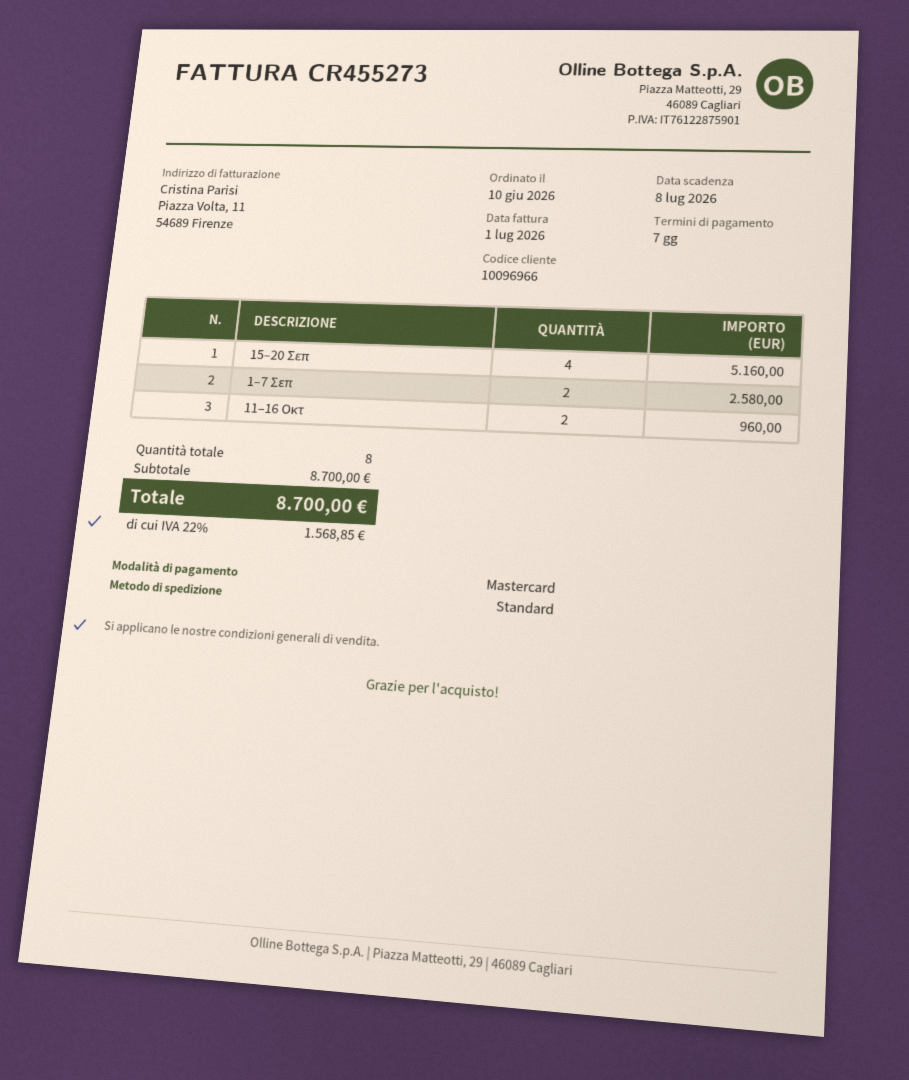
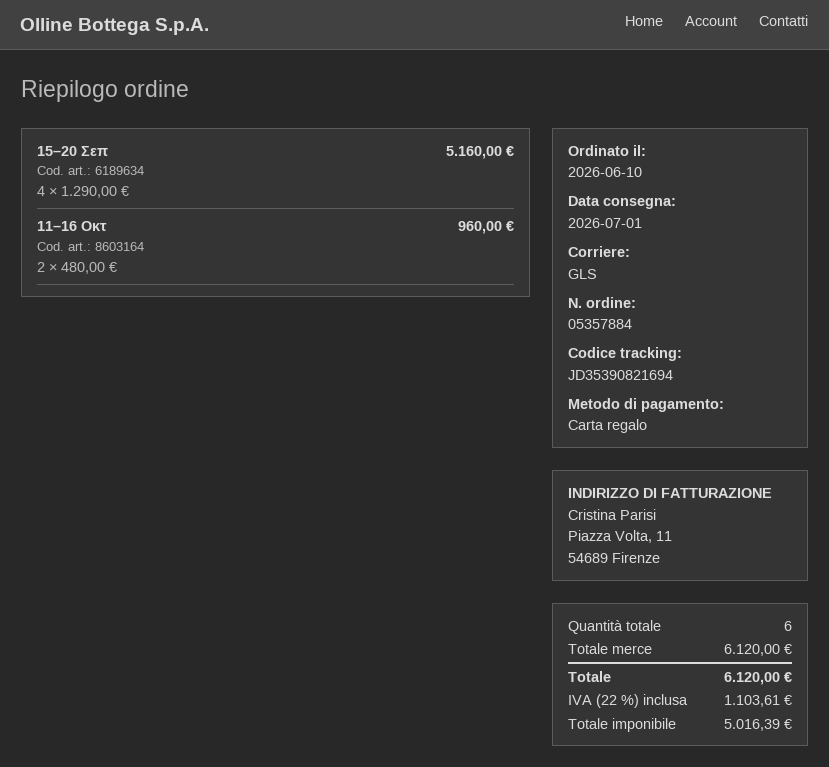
payment method: Mastercard -> gift card
shipping method: standard -> GLS
1–7 Σεπ: 2 for 2580.00 -> none
total quantity: 8 -> 6
subtotal: 8700.00 -> 6120.00
tax: 22% = 1568.85 -> 22% = 1103.61
total: 8700.00 -> 6120.00

